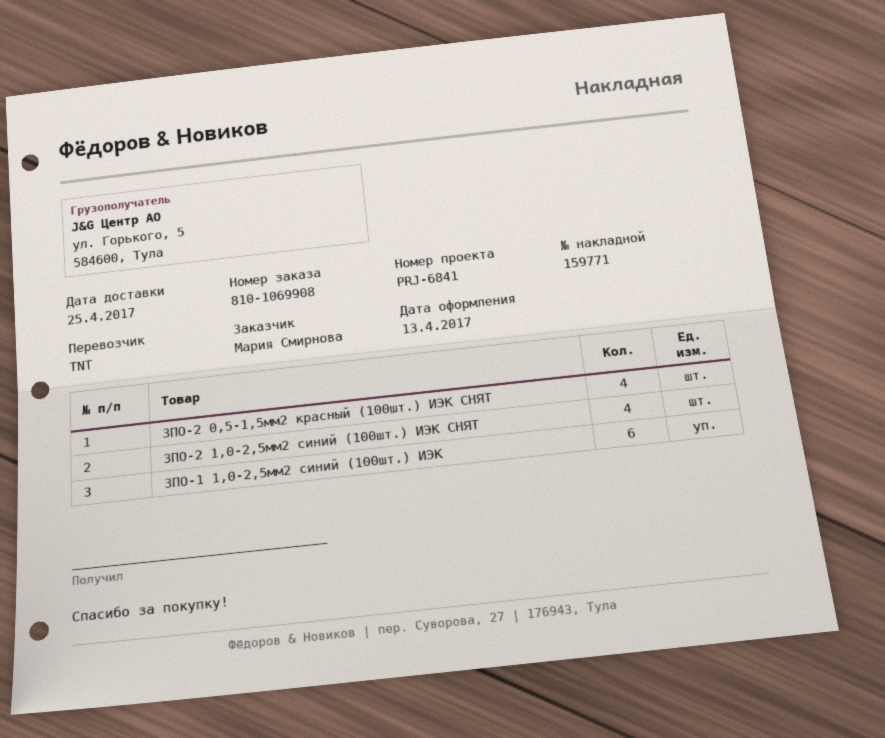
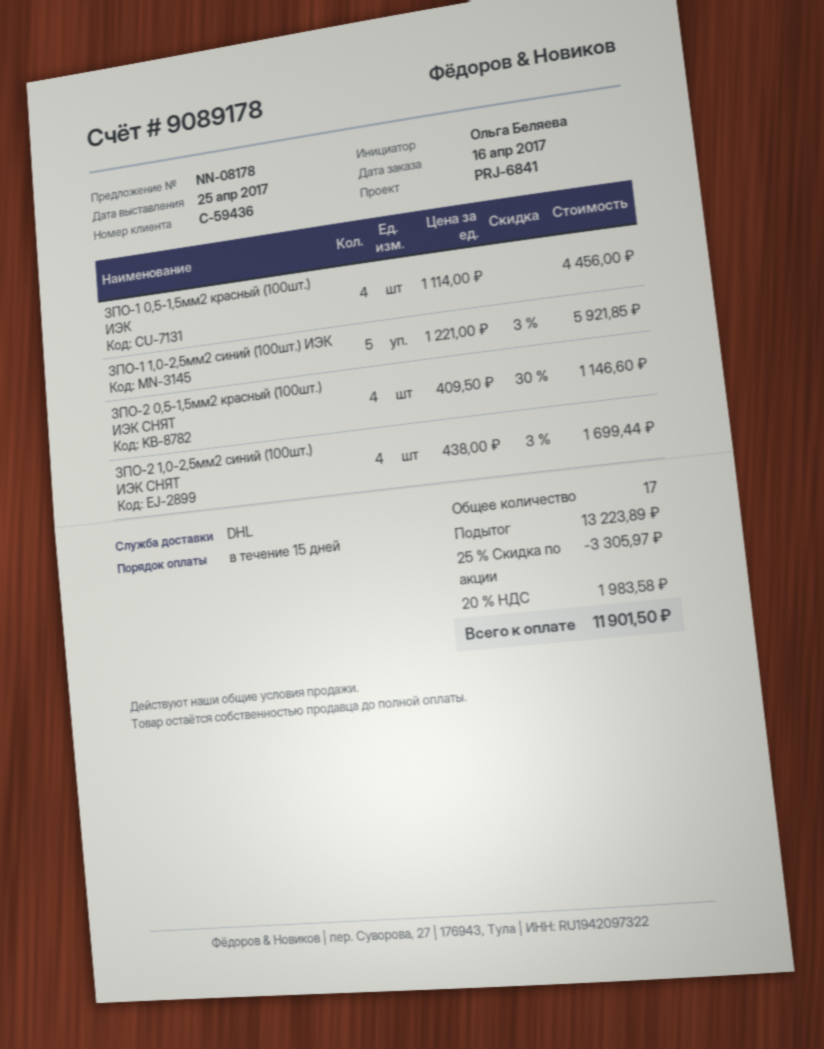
order date: 2017-04-13 -> 2017-04-16
ordered by: Мария Смирнова -> Ольга Беляева
shipping method: TNT -> DHL
ЗПО-1 1,0-2,5мм2 синий (100шт.) ИЭК: 6 -> 5
ЗПО-1 0,5-1,5мм2 красный (100шт.) ИЭК: none -> 4

